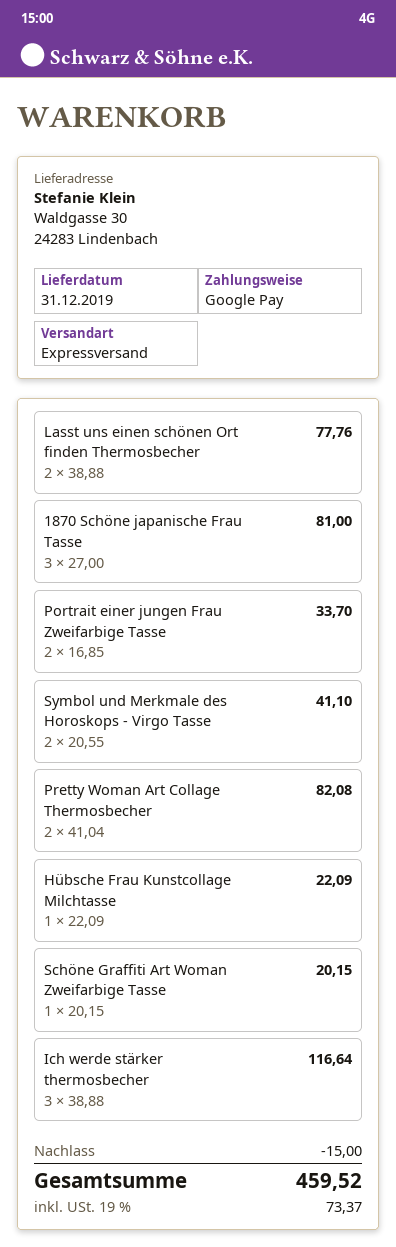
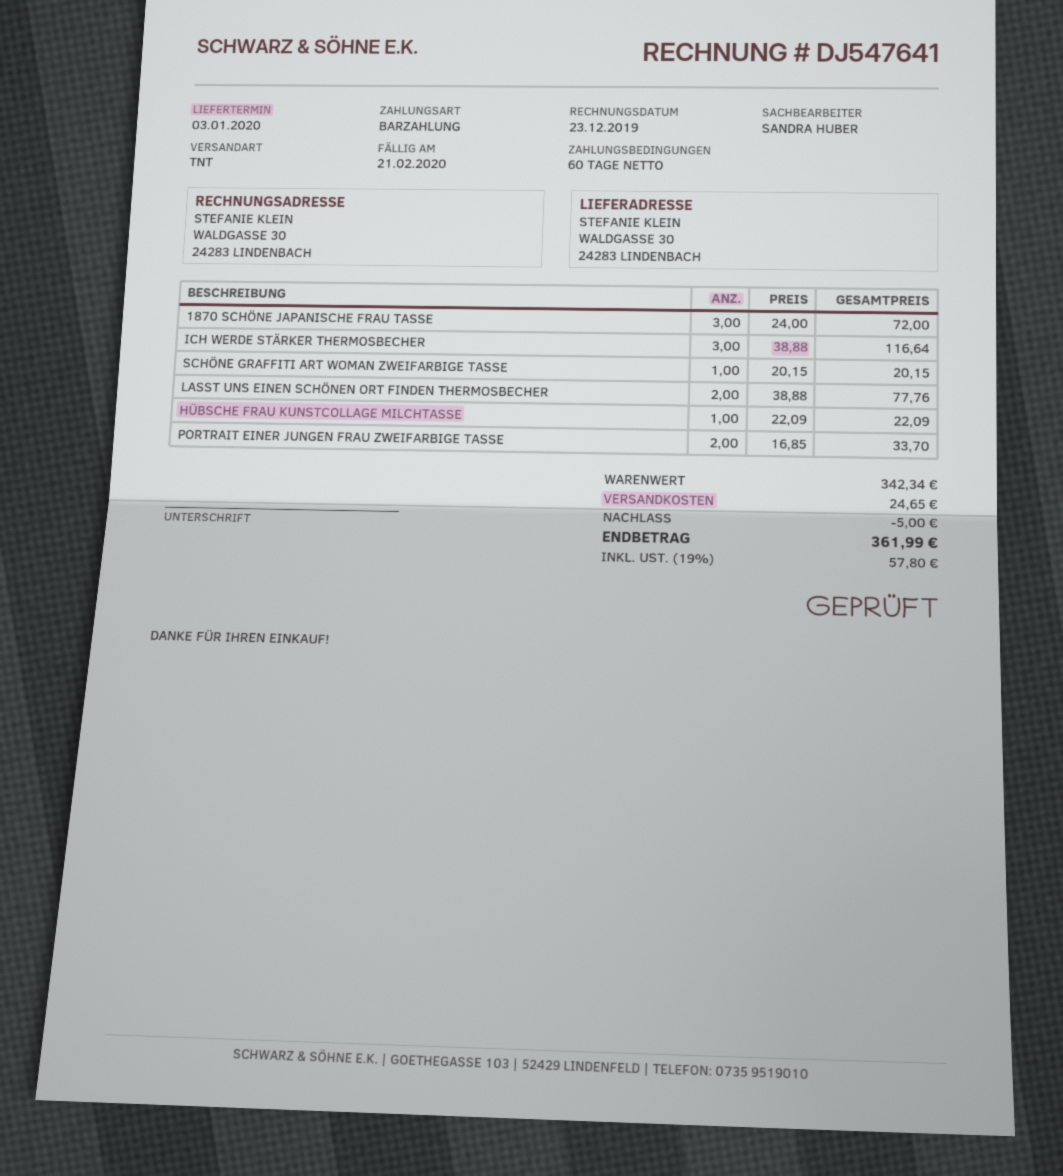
delivery date: 2019-12-31 -> 2020-01-03
payment method: Google Pay -> cash
shipping method: express -> TNT
1870 Schöne japanische Frau Tasse: 3 x 27.00 = 81.00 -> 3 x 24.00 = 72.00
Symbol und Merkmale des Horoskops - Virgo Tasse: 2 x 20.55 = 41.10 -> none
Pretty Woman Art Collage Thermosbecher: 2 x 41.04 = 82.08 -> none
discount: 15.00 -> 5.00
shipping: none -> 24.65
tax: 19% = 73.37 -> 19% = 57.80
total: 459.52 -> 361.99

